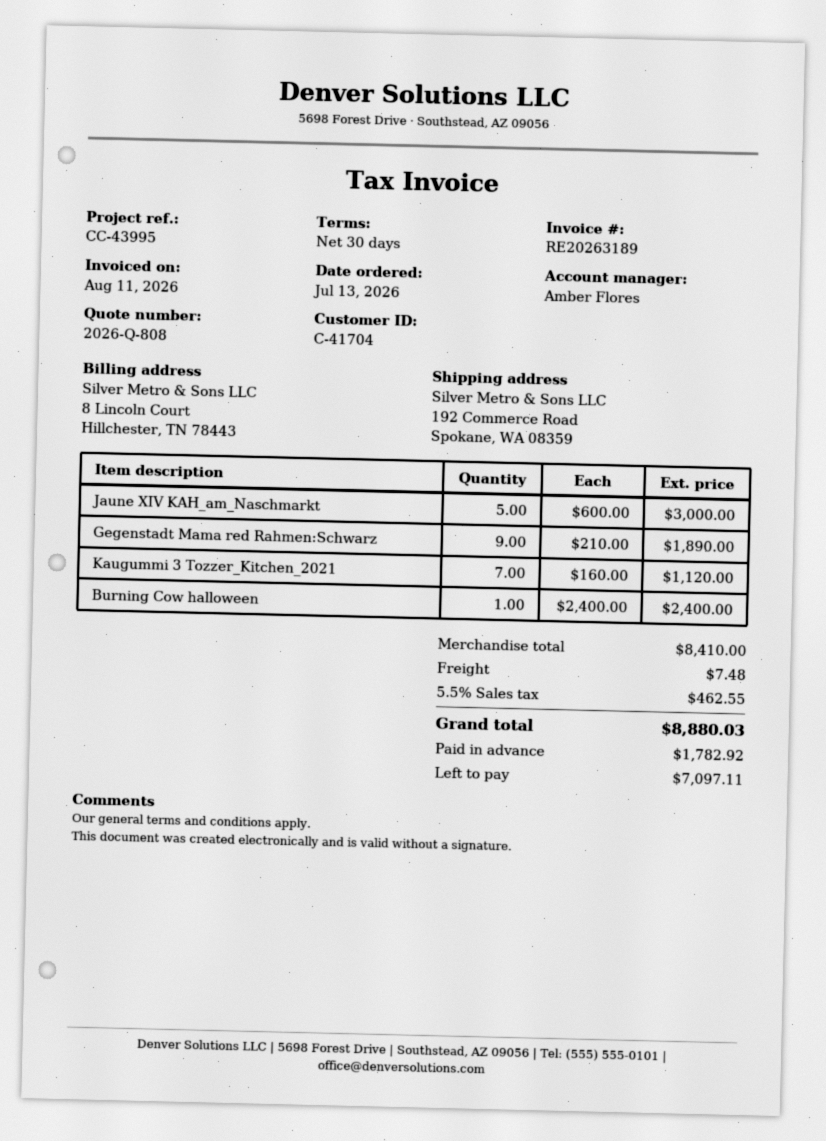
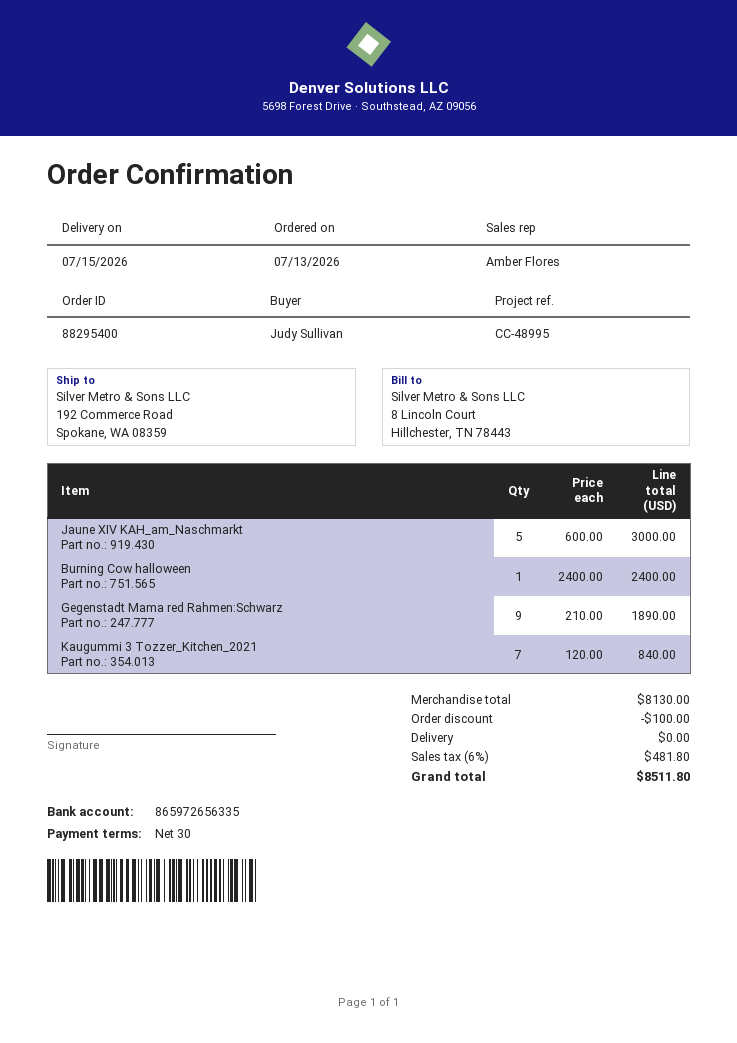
reference: CC-43995 -> CC-48995
Kaugummi 3 Tozzer_Kitchen_2021: 7 x 160.00 = 1120.00 -> 7 x 120.00 = 840.00
subtotal: 8410.00 -> 8130.00
discount: none -> 100.00
shipping: 7.48 -> 0.00
tax: 5.5% = 462.55 -> 6% = 481.80
total: 8880.03 -> 8511.80

